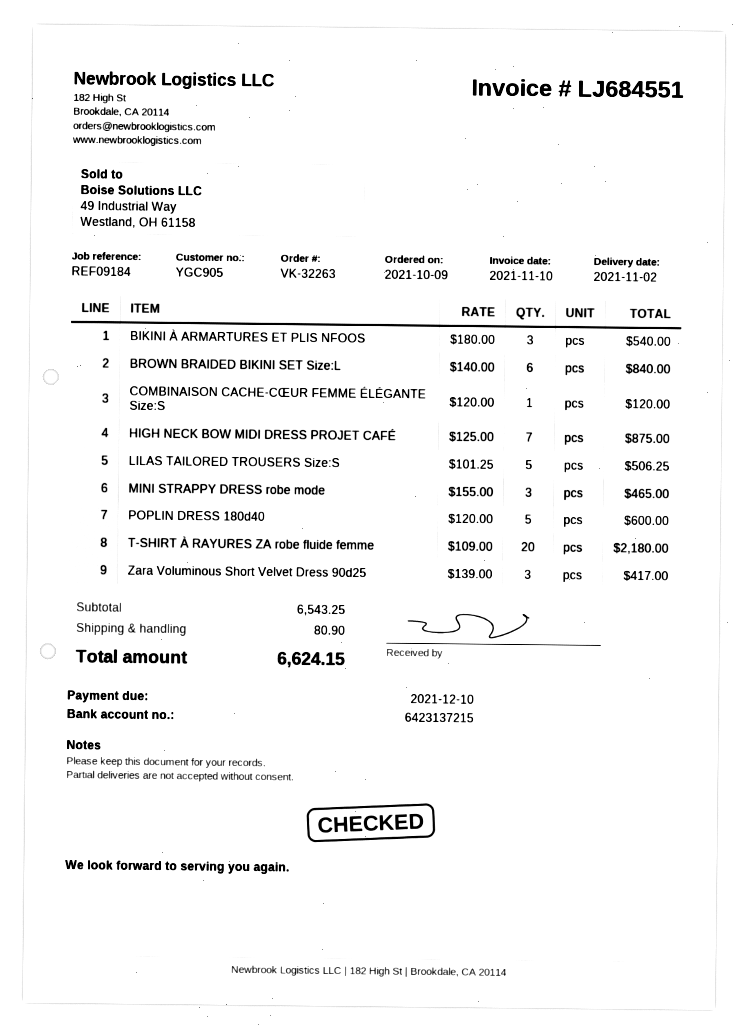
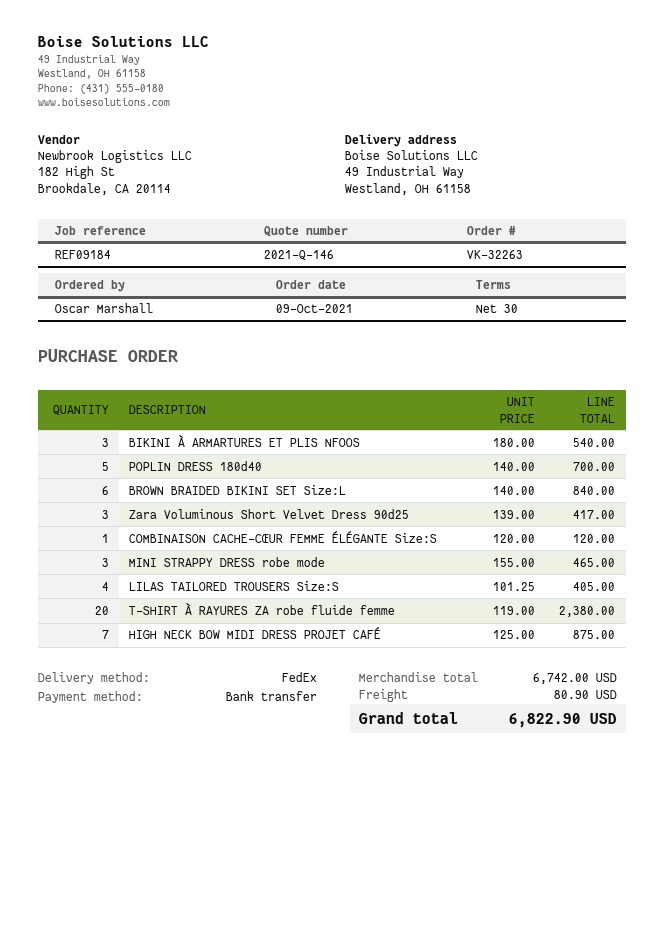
LILAS TAILORED TROUSERS Size:S: 5 x 101.25 = 506.25 -> 4 x 101.25 = 405.00
POPLIN DRESS 180d40: 5 x 120.00 = 600.00 -> 5 x 140.00 = 700.00
T-SHIRT À RAYURES ZA robe fluide femme: 20 x 109.00 = 2180.00 -> 20 x 119.00 = 2380.00
subtotal: 6543.25 -> 6742.00
total: 6624.15 -> 6822.90

